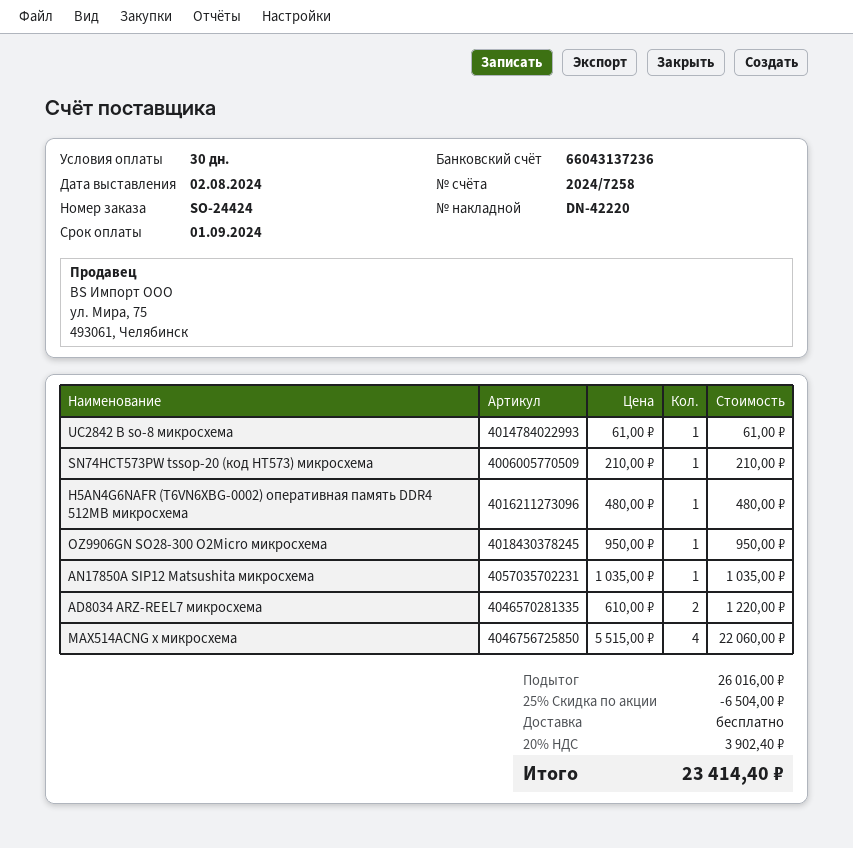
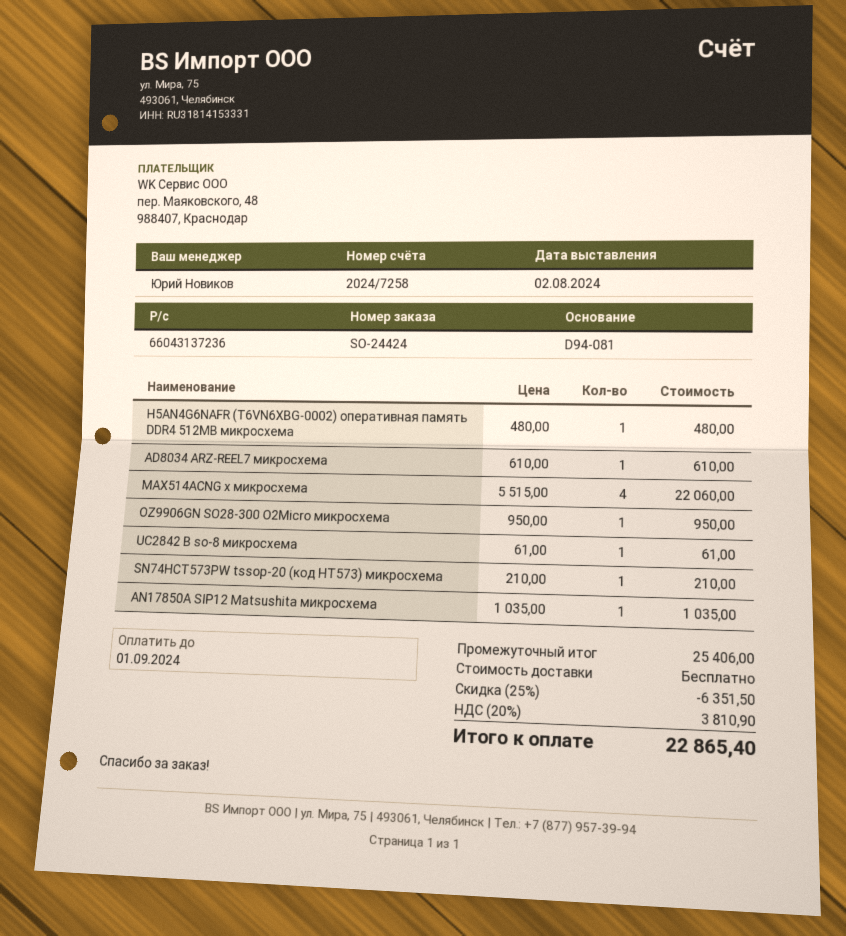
AD8034 ARZ-REEL7 микросхема: 2 x 610.00 = 1220.00 -> 1 x 610.00 = 610.00
subtotal: 26016.00 -> 25406.00
discount: 25% = 6504.00 -> 25% = 6351.50
tax: 20% = 3902.40 -> 20% = 3810.90
total: 23414.40 -> 22865.40

